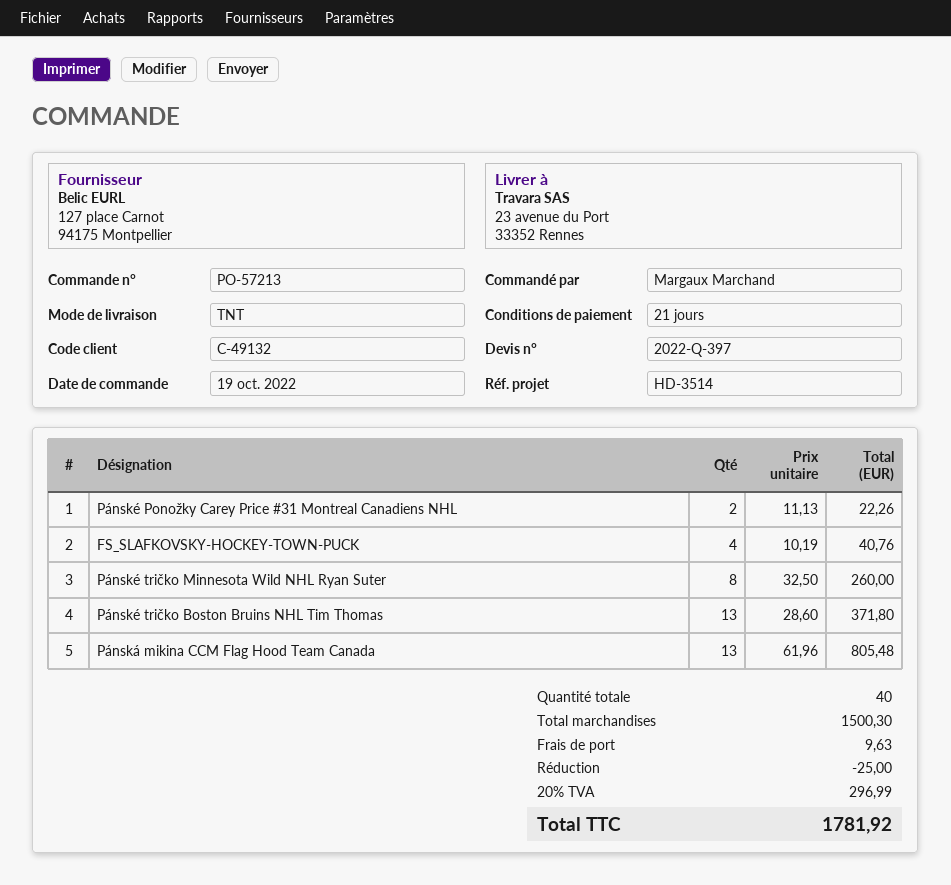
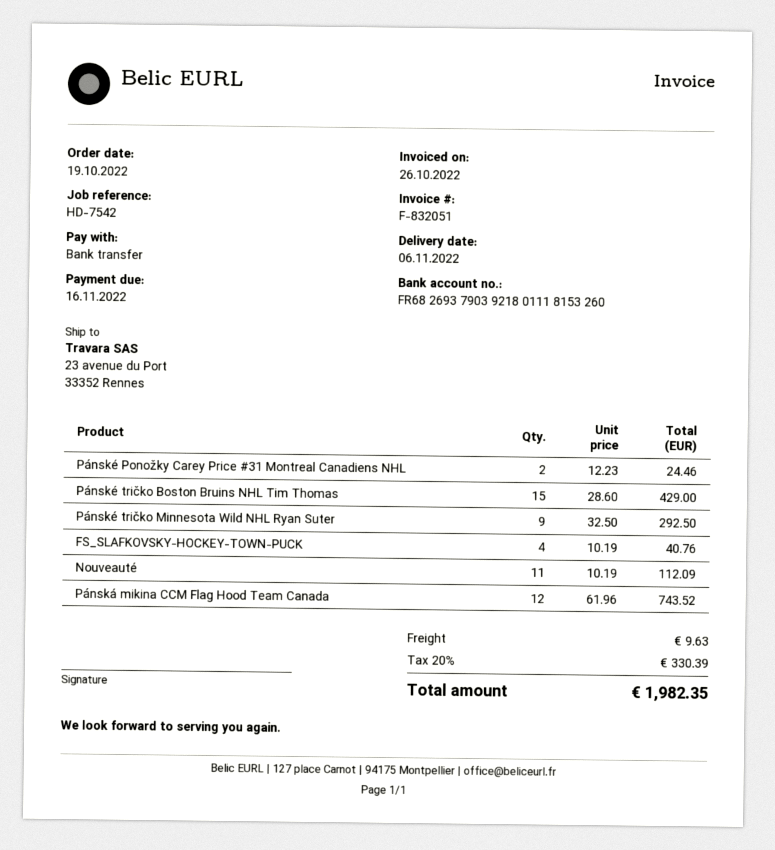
reference: HD-3514 -> HD-7542
Pánské Ponožky Carey Price #31 Montreal Canadiens NHL: 2 x 11.13 = 22.26 -> 2 x 12.23 = 24.46
Pánské tričko Minnesota Wild NHL Ryan Suter: 8 x 32.50 = 260.00 -> 9 x 32.50 = 292.50
Pánské tričko Boston Bruins NHL Tim Thomas: 13 x 28.60 = 371.80 -> 15 x 28.60 = 429.00
Pánská mikina CCM Flag Hood Team Canada: 13 x 61.96 = 805.48 -> 12 x 61.96 = 743.52
Nouveauté: none -> 11 x 10.19 = 112.09
discount: 25.00 -> none
tax: 20% = 296.99 -> 20% = 330.39
total: 1781.92 -> 1982.35

